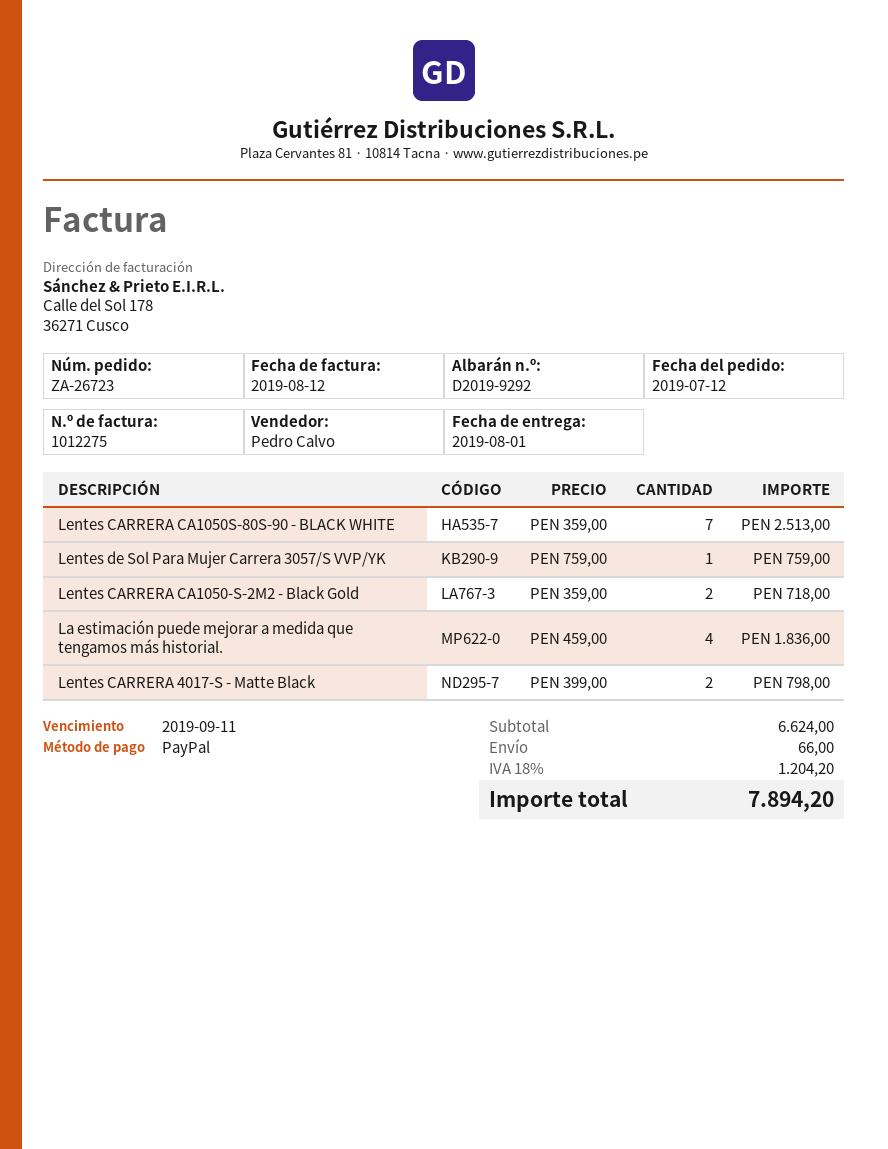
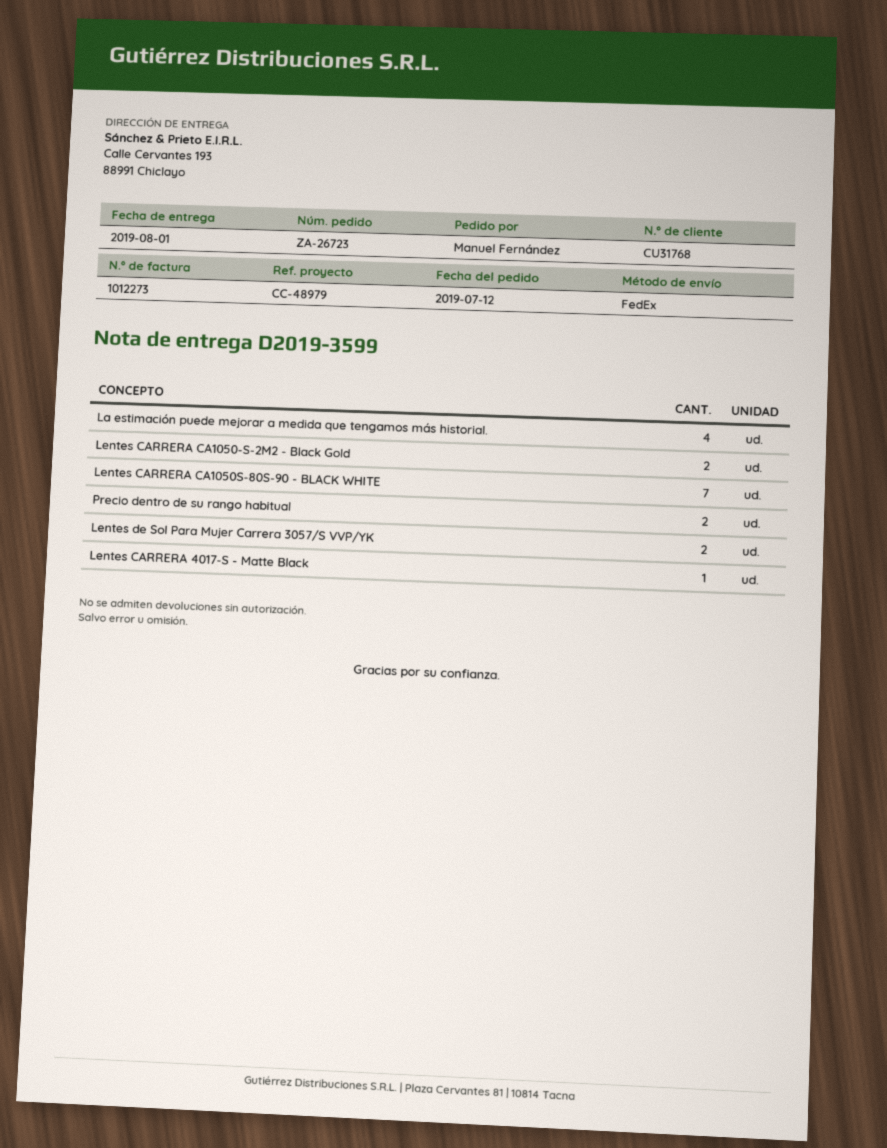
delivery note number: D2019-9292 -> D2019-3599
invoice number: 1012275 -> 1012273
Lentes de Sol Para Mujer Carrera 3057/S VVP/YK: 1 -> 2
Lentes CARRERA 4017-S - Matte Black: 2 -> 1
Precio dentro de su rango habitual: none -> 2

